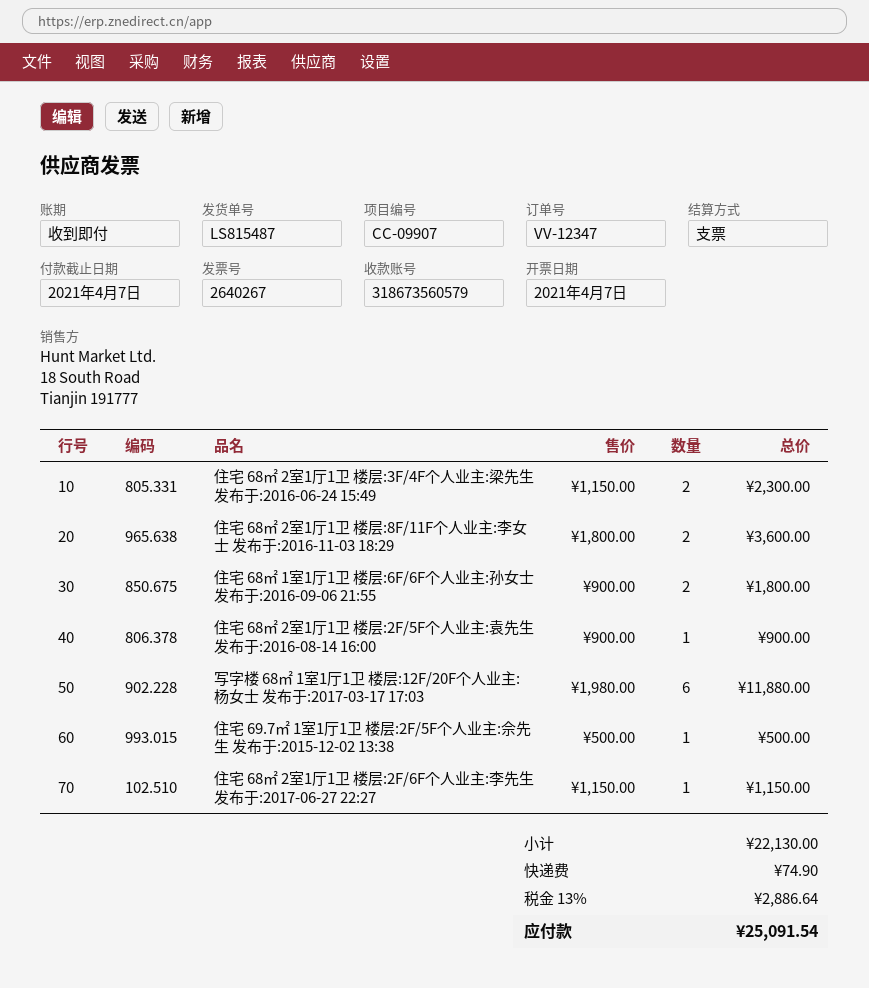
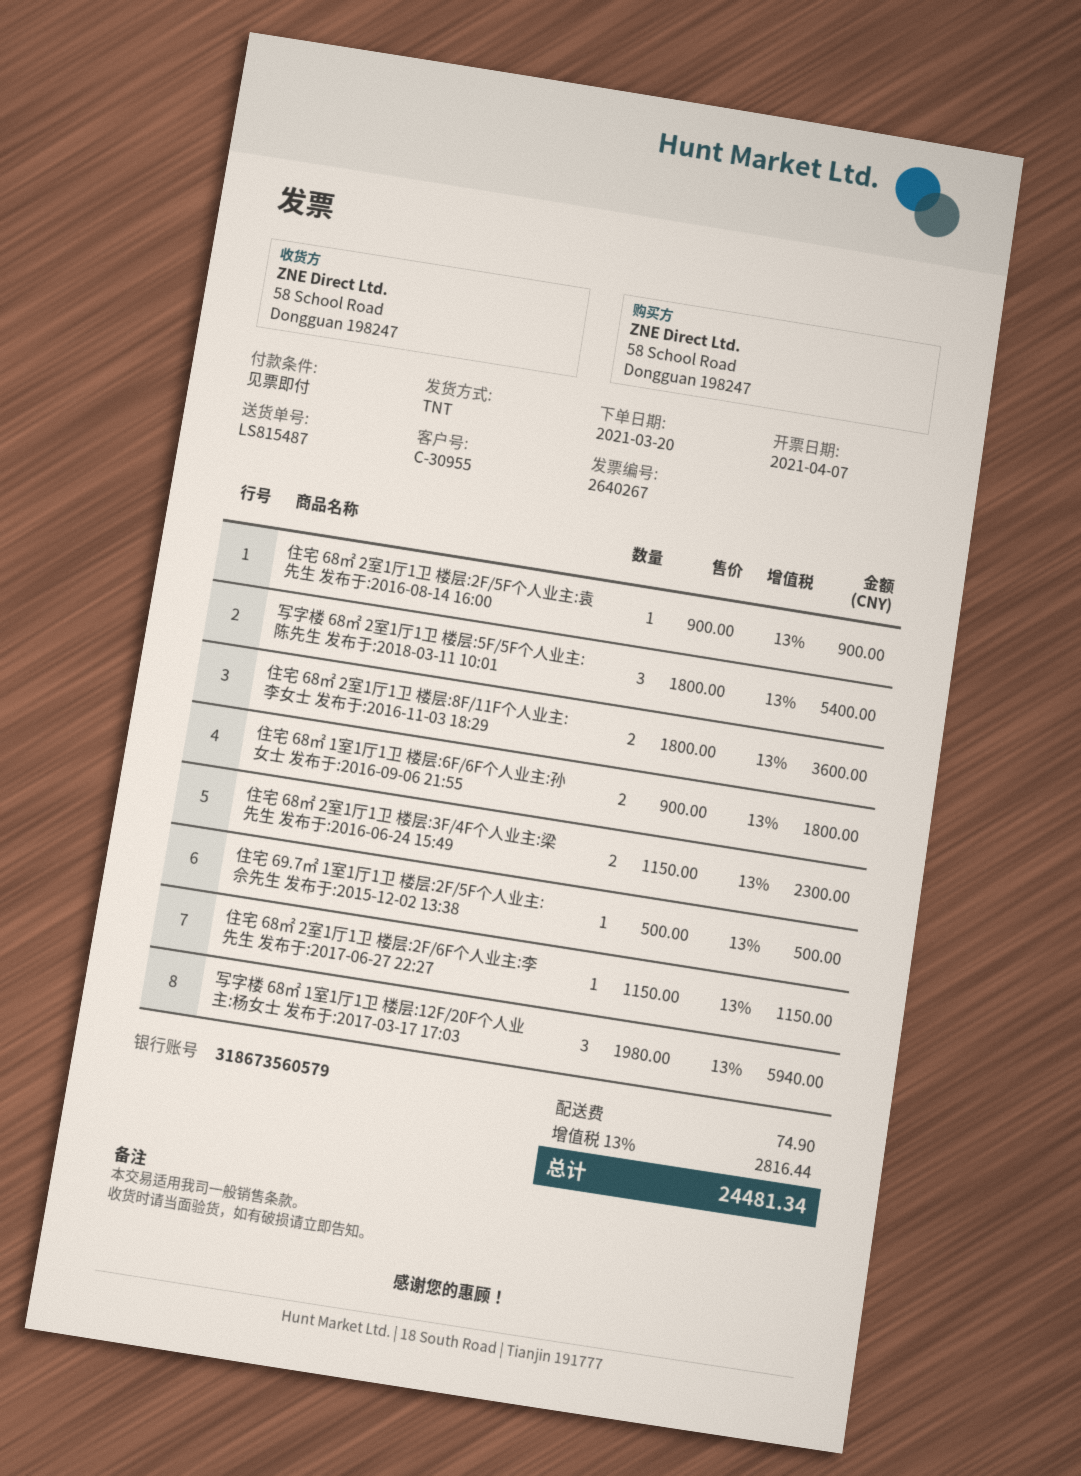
写字楼 68㎡ 1室1厅1卫 楼层:12F/20F个人业主:杨女士 发布于:2017-03-17 17:03: 6 x 1980.00 = 11880.00 -> 3 x 1980.00 = 5940.00
写字楼 68㎡ 2室1厅1卫 楼层:5F/5F个人业主:陈先生 发布于:2018-03-11 10:01: none -> 3 x 1800.00 = 5400.00
tax: 13% = 2886.64 -> 13% = 2816.44
total: 25091.54 -> 24481.34

